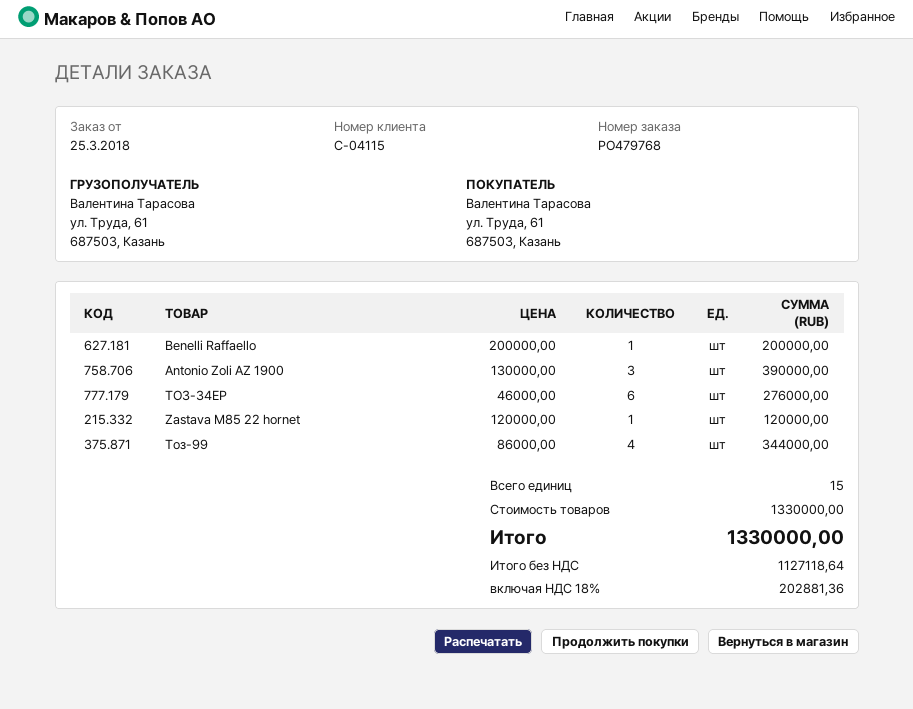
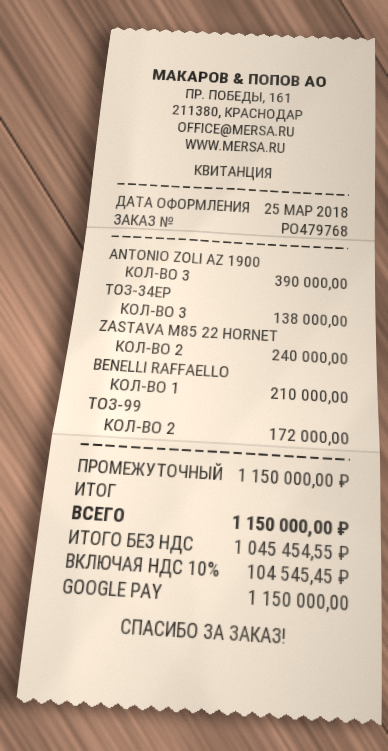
Benelli Raffaello: 1 for 200000.00 -> 1 for 210000.00
ТОЗ-34ЕР: 6 for 276000.00 -> 3 for 138000.00
Zastava M85 22 hornet: 1 for 120000.00 -> 2 for 240000.00
Тоз-99: 4 for 344000.00 -> 2 for 172000.00
subtotal: 1330000.00 -> 1150000.00
net: 1127118.64 -> 1045454.55
tax: 18% = 202881.36 -> 10% = 104545.45
total: 1330000.00 -> 1150000.00

